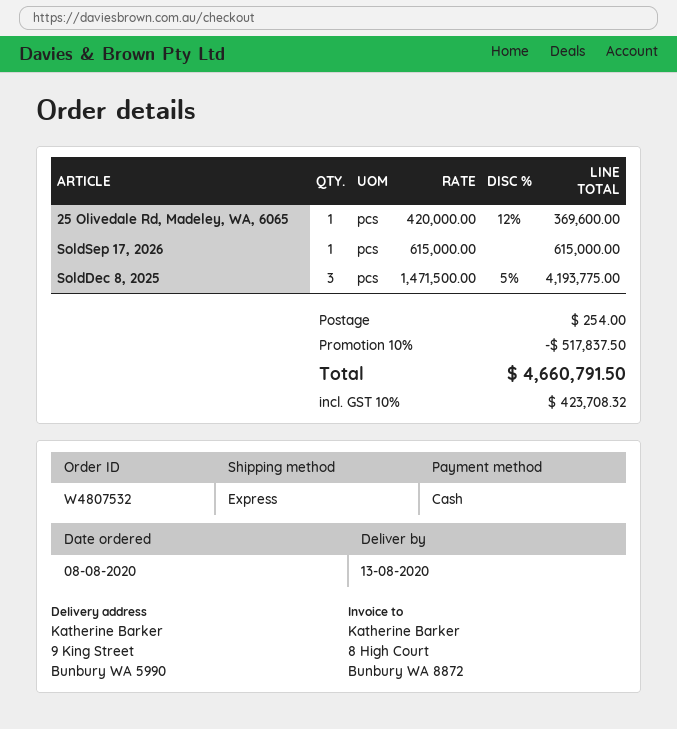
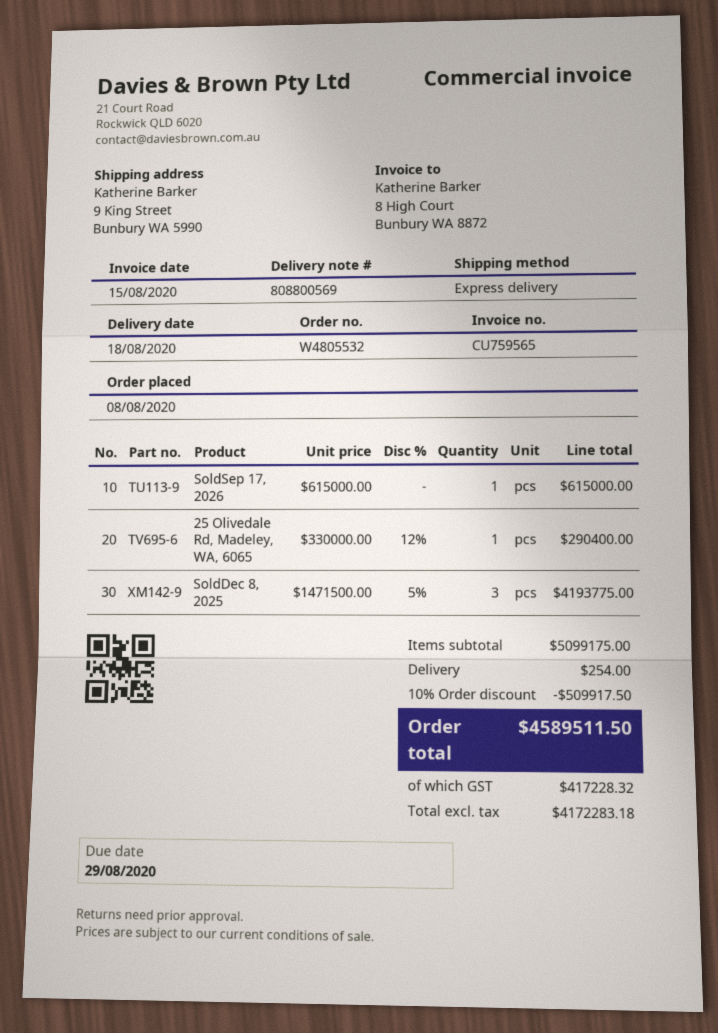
order number: W4807532 -> W4805532
delivery date: 2020-08-13 -> 2020-08-18
25 Olivedale Rd, Madeley, WA, 6065: 1 x 420000.00 - 12% = 369600.00 -> 1 x 330000.00 - 12% = 290400.00
discount: 10% = 517837.50 -> 10% = 509917.50
tax: 423708.32 -> 417228.32
total: 4660791.50 -> 4589511.50

